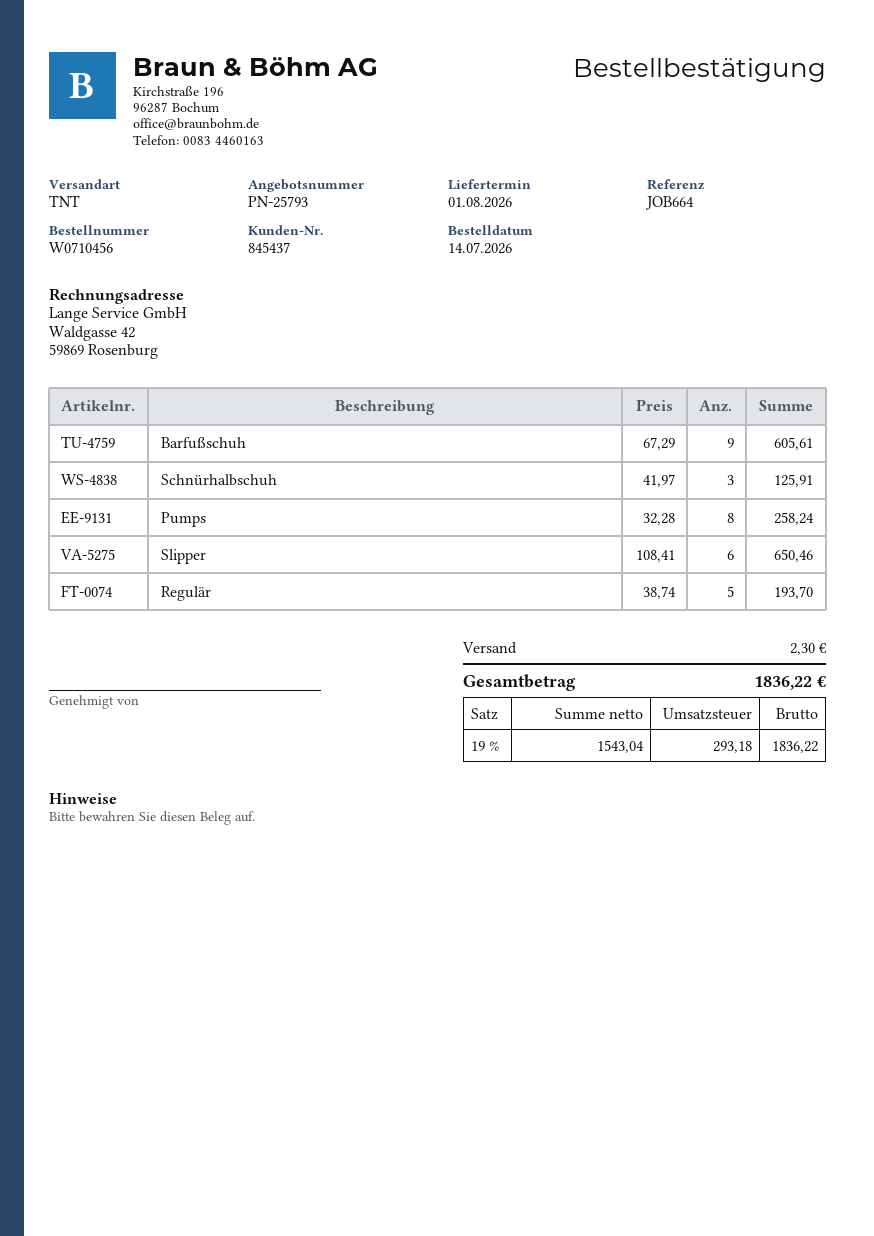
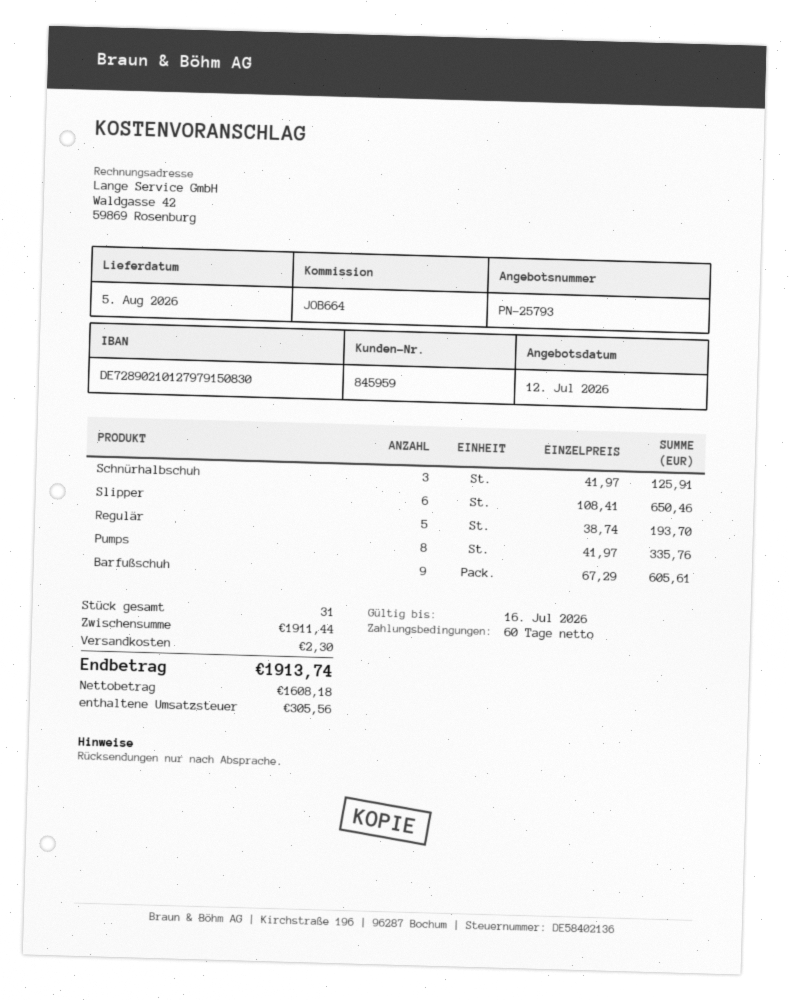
delivery date: 2026-08-01 -> 2026-08-05
customer number: 845437 -> 845959
Pumps: 8 x 32.28 = 258.24 -> 8 x 41.97 = 335.76
net: 1543.04 -> 1608.18
tax: 293.18 -> 305.56
total: 1836.22 -> 1913.74

